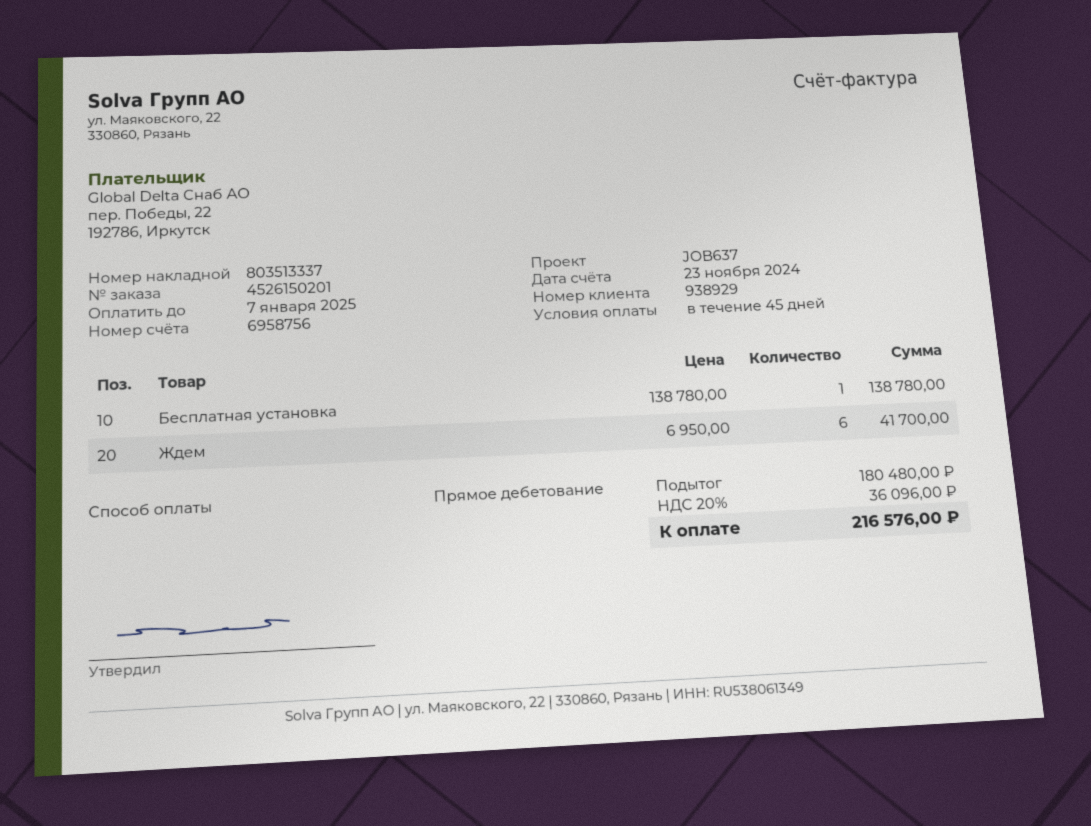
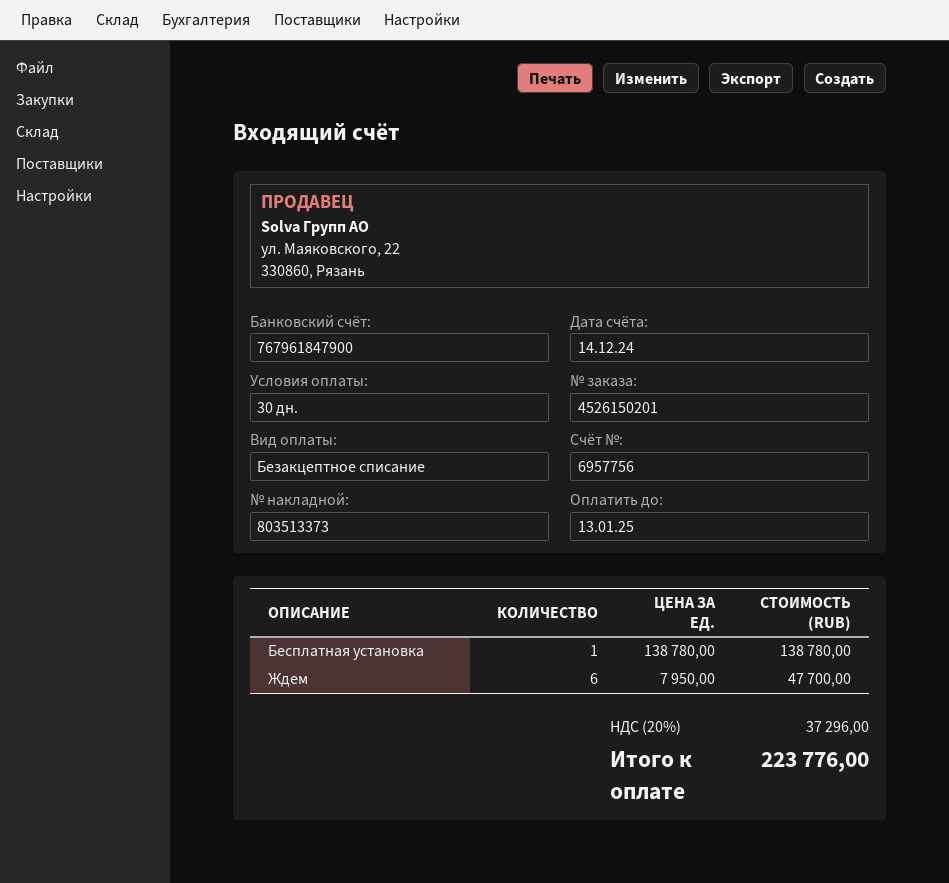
delivery note number: 803513337 -> 803513373
invoice number: 6958756 -> 6957756
invoice date: 2024-11-23 -> 2024-12-14
payment terms: 45 days -> 30 days
due date: 2025-01-07 -> 2025-01-13
Ждем: 6 x 6950.00 = 41700.00 -> 6 x 7950.00 = 47700.00
tax: 20% = 36096.00 -> 20% = 37296.00
total: 216576.00 -> 223776.00

